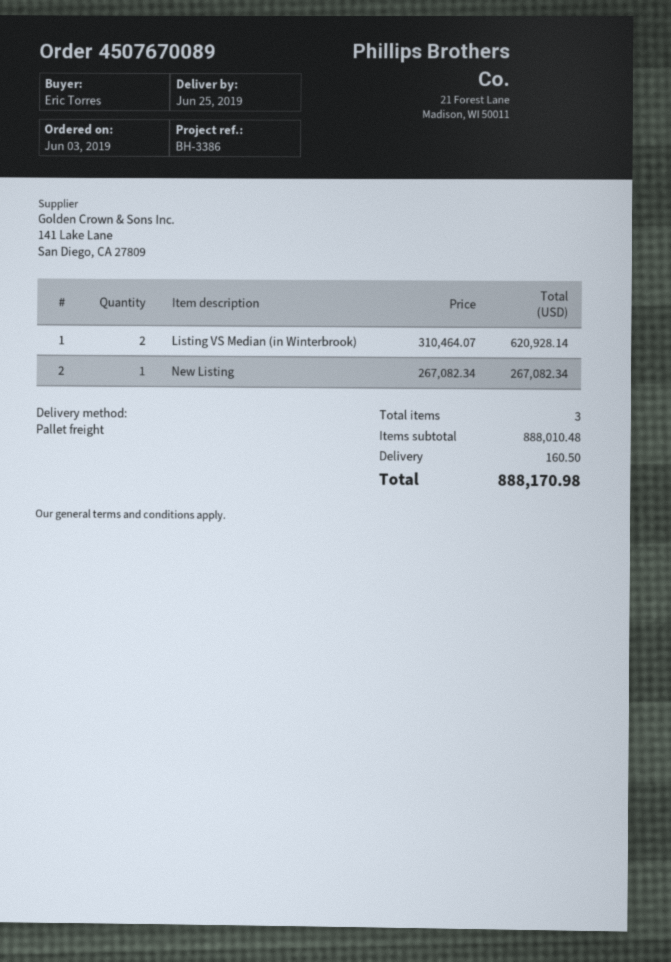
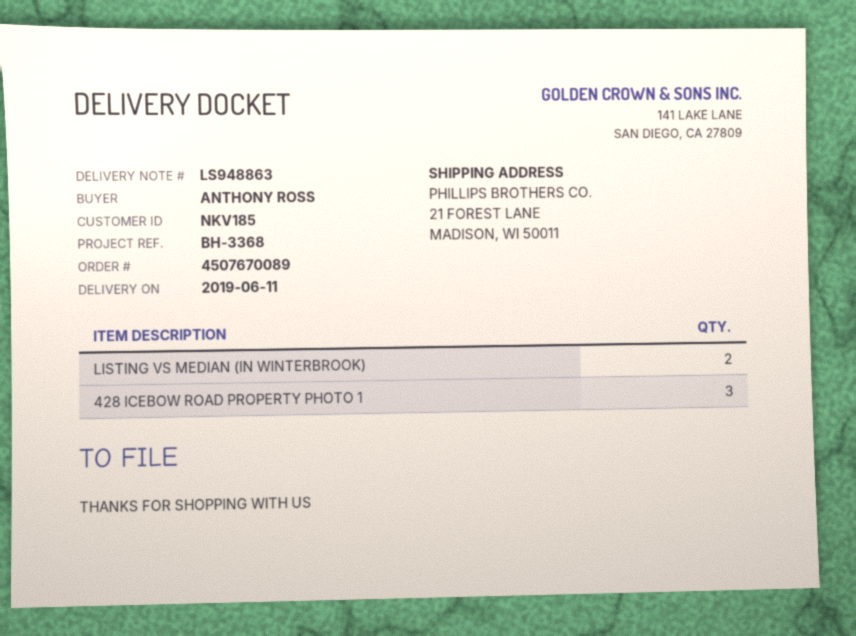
delivery date: 2019-06-25 -> 2019-06-11
reference: BH-3386 -> BH-3368
ordered by: Eric Torres -> ANTHONY ROSS
New Listing: 1 -> none
428 ICEBOW ROAD PROPERTY PHOTO 1: none -> 3

